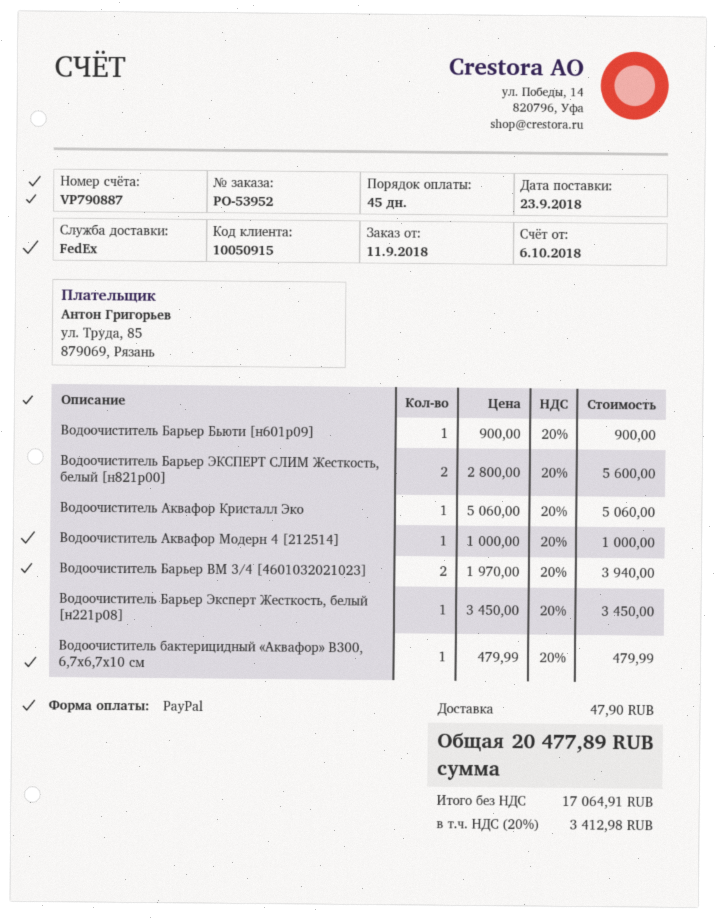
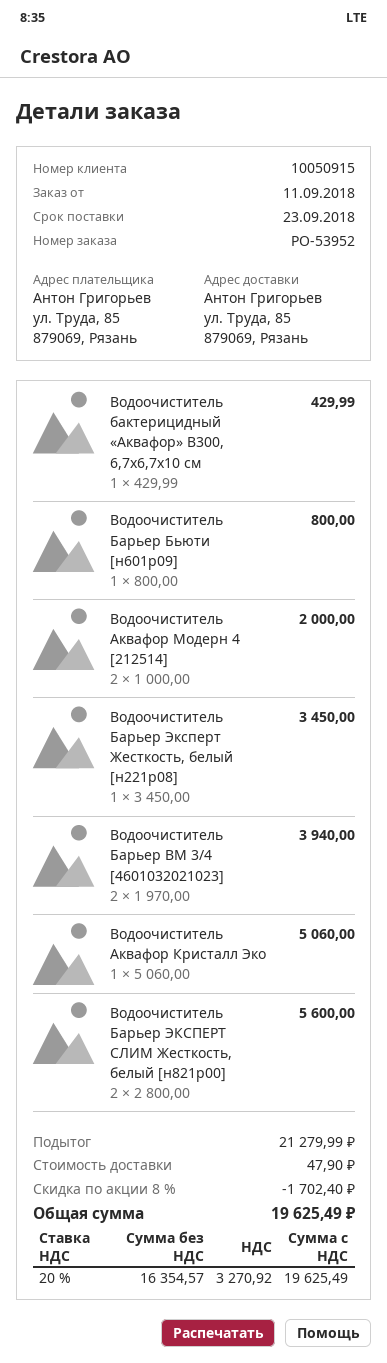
Водоочиститель Барьер Бьюти [н601р09]: 1 x 900.00 = 900.00 -> 1 x 800.00 = 800.00
Водоочиститель Аквафор Модерн 4 [212514]: 1 x 1000.00 = 1000.00 -> 2 x 1000.00 = 2000.00
Водоочиститель бактерицидный «Аквафор» В300, 6,7x6,7x10 см: 1 x 479.99 = 479.99 -> 1 x 429.99 = 429.99
discount: none -> 8% = 1702.40
net: 17064.91 -> 16354.57
tax: 20% = 3412.98 -> 20% = 3270.92
total: 20477.89 -> 19625.49

